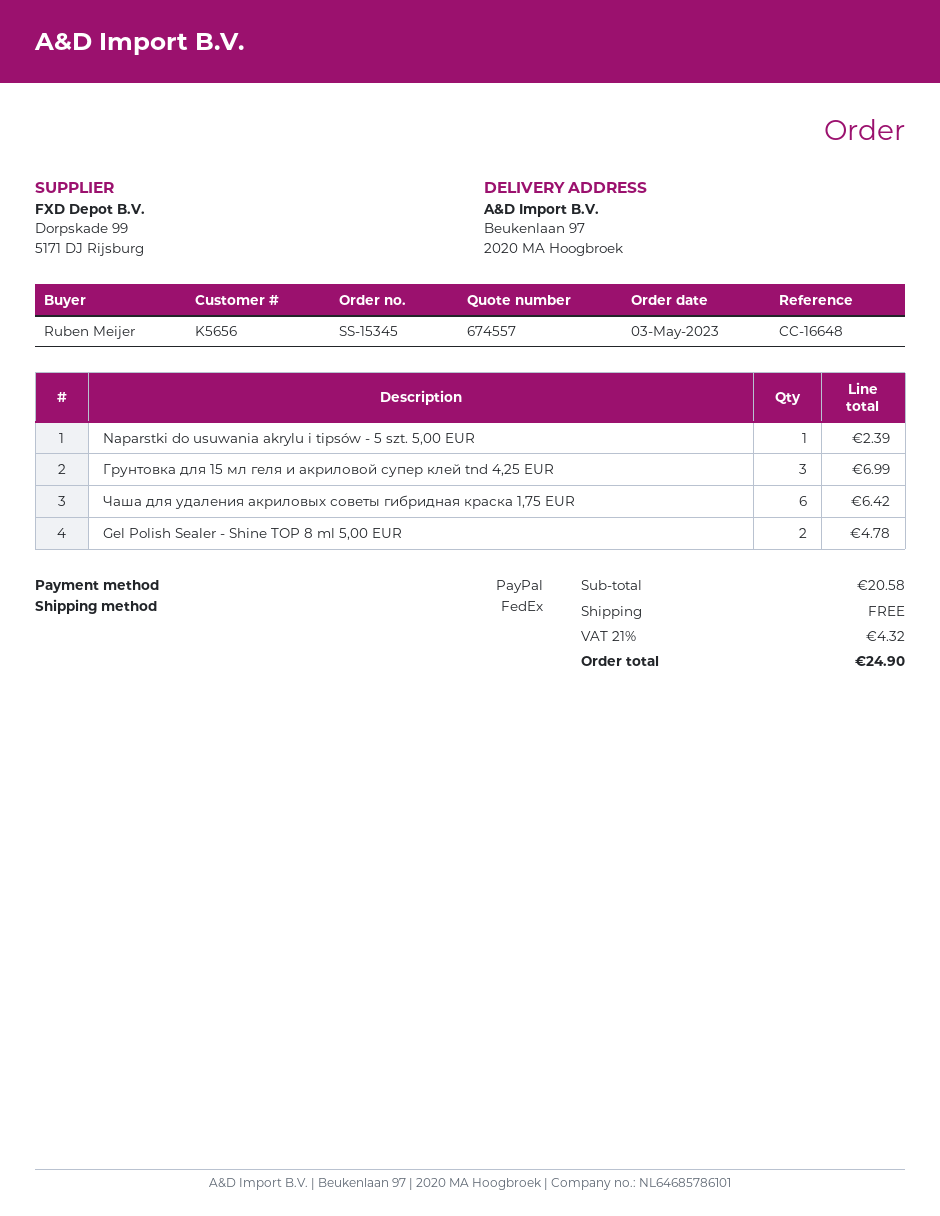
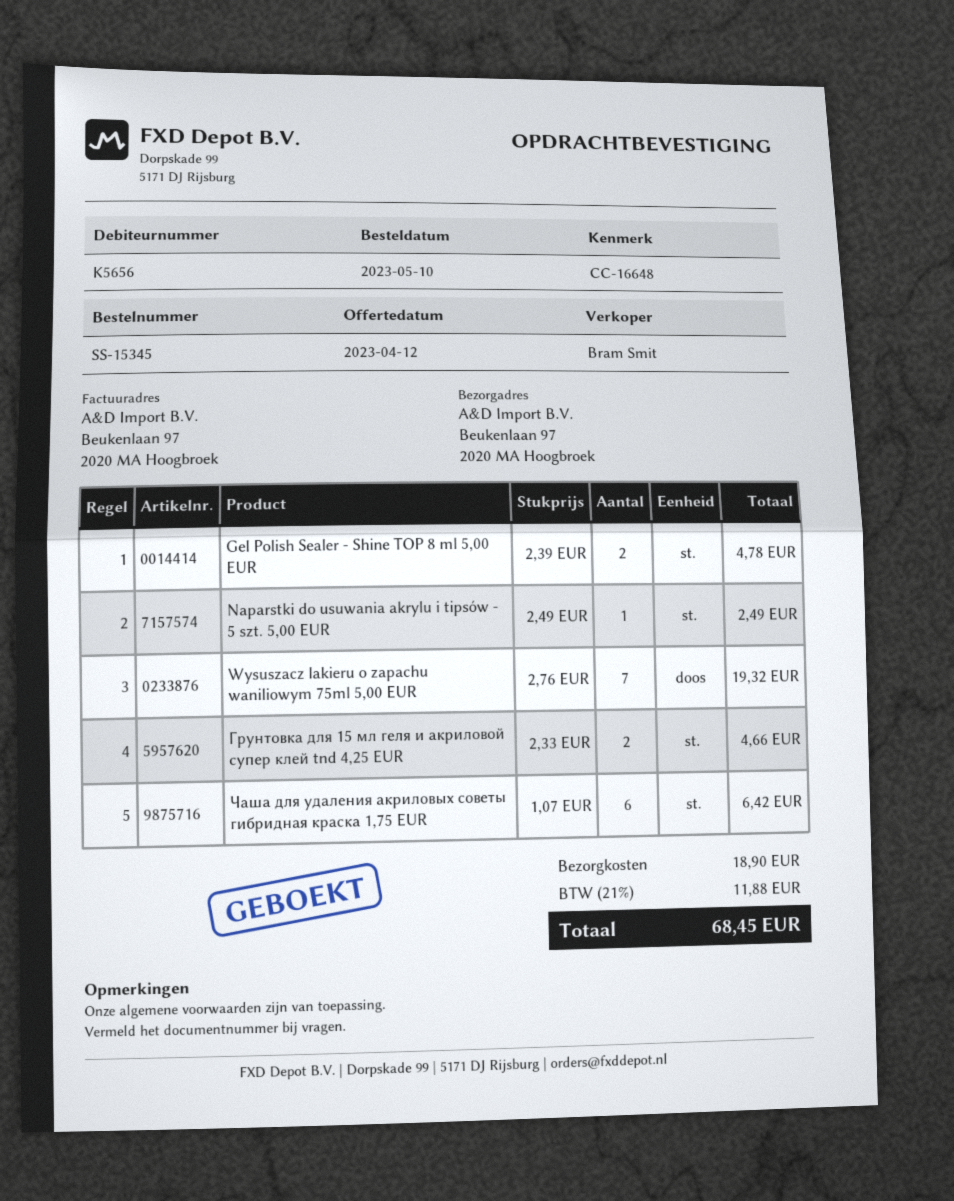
order date: 2023-05-03 -> 2023-05-10
Naparstki do usuwania akrylu i tipsów - 5 szt. 5,00 EUR: 1 for 2.39 -> 1 for 2.49
Грунтовка для 15 мл геля и акриловой супер клей tnd 4,25 EUR: 3 for 6.99 -> 2 for 4.66
Wysuszacz lakieru o zapachu waniliowym 75ml 5,00 EUR: none -> 7 for 19.32
shipping: 0.00 -> 18.90
tax: 21% = 4.32 -> 21% = 11.88
total: 24.90 -> 68.45

